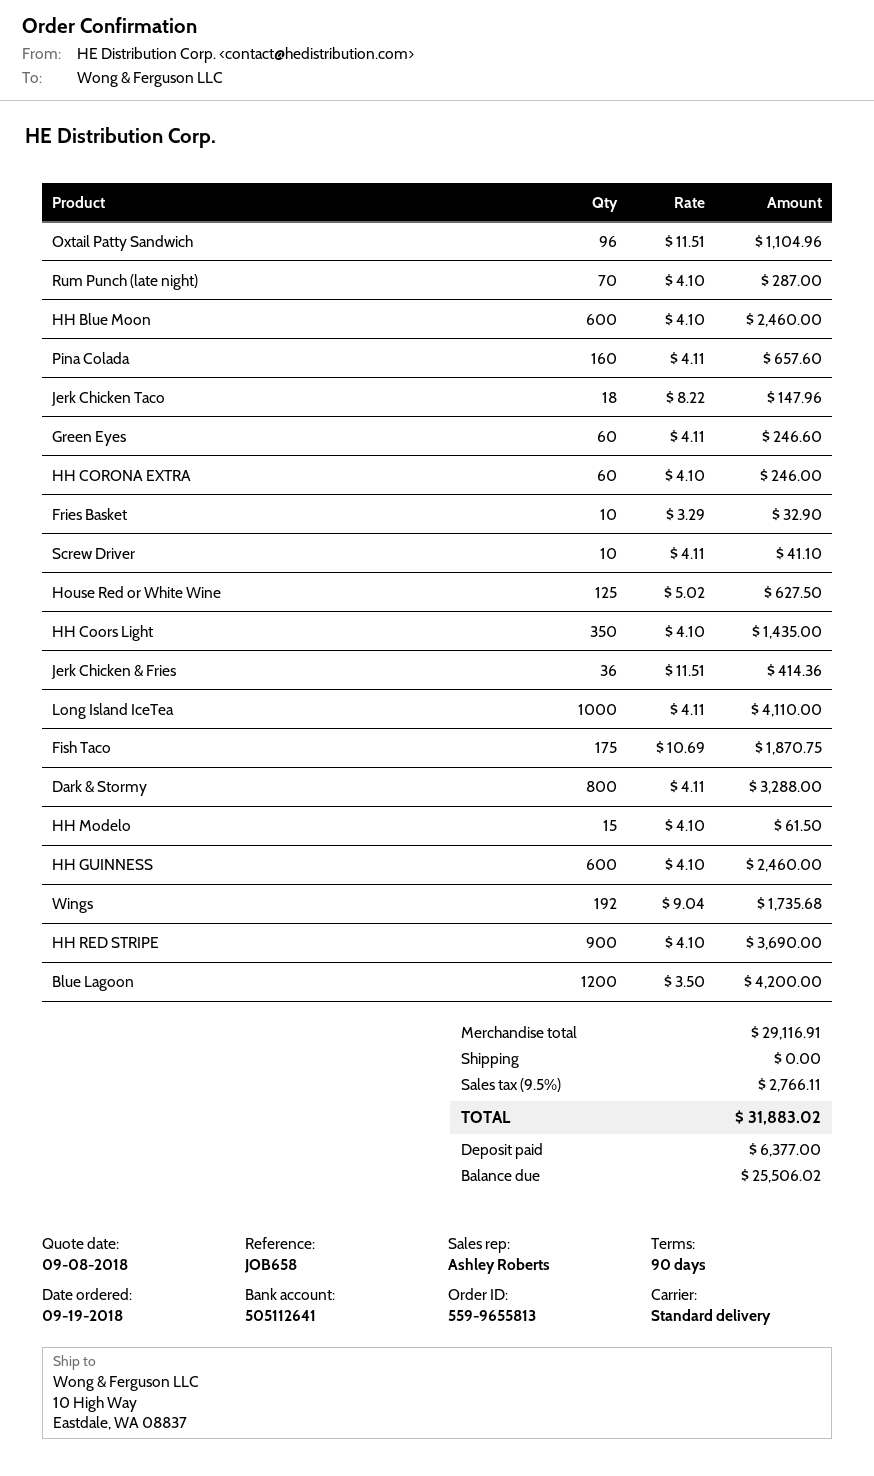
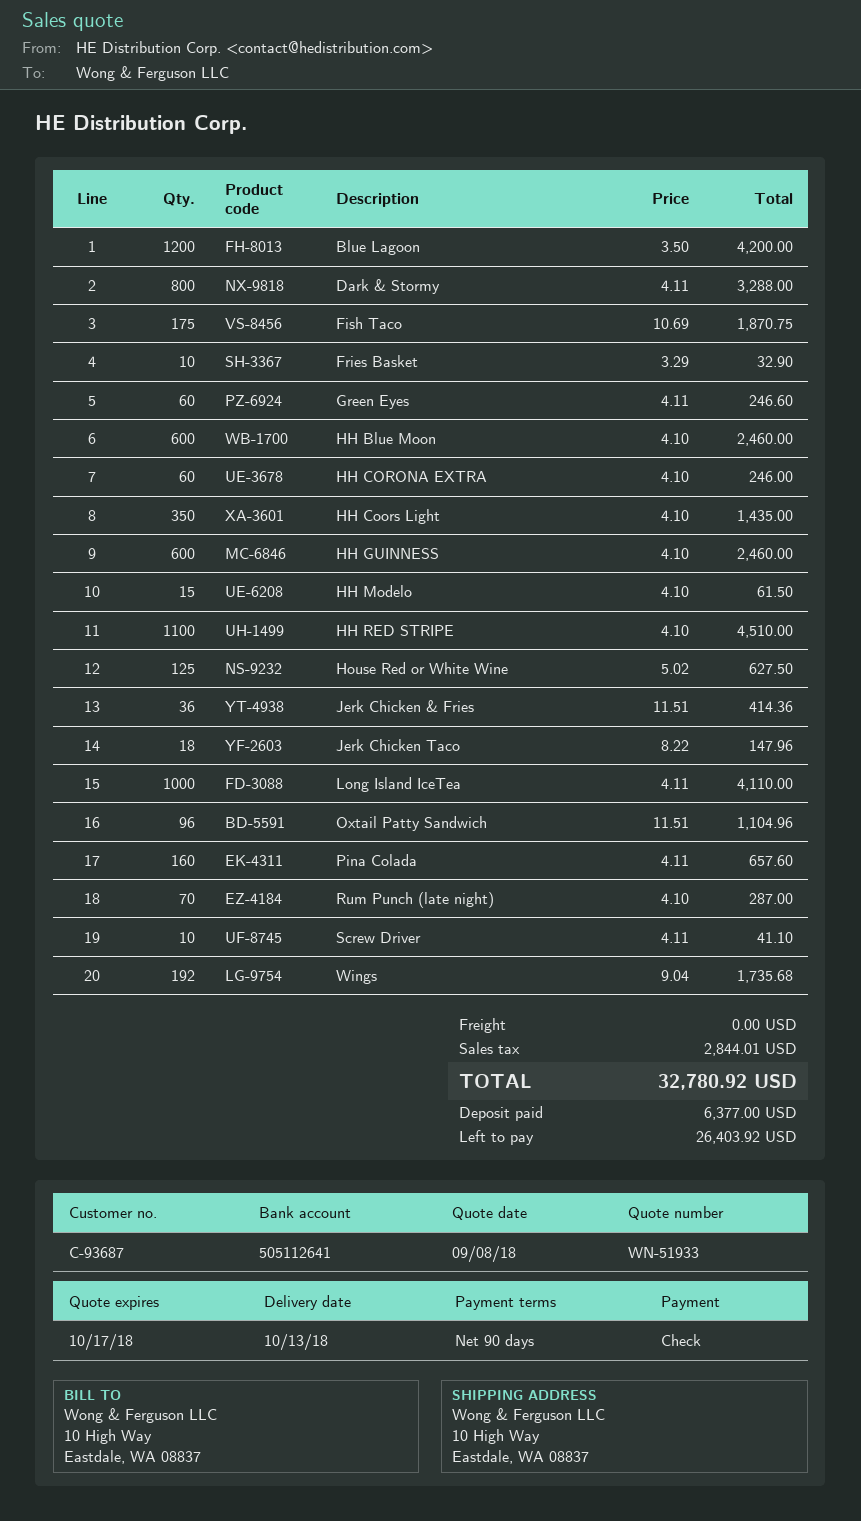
HH RED STRIPE: 900 x 4.10 = 3690.00 -> 1100 x 4.10 = 4510.00
tax: 2766.11 -> 2844.01
total: 31883.02 -> 32780.92
balance: 25506.02 -> 26403.92

